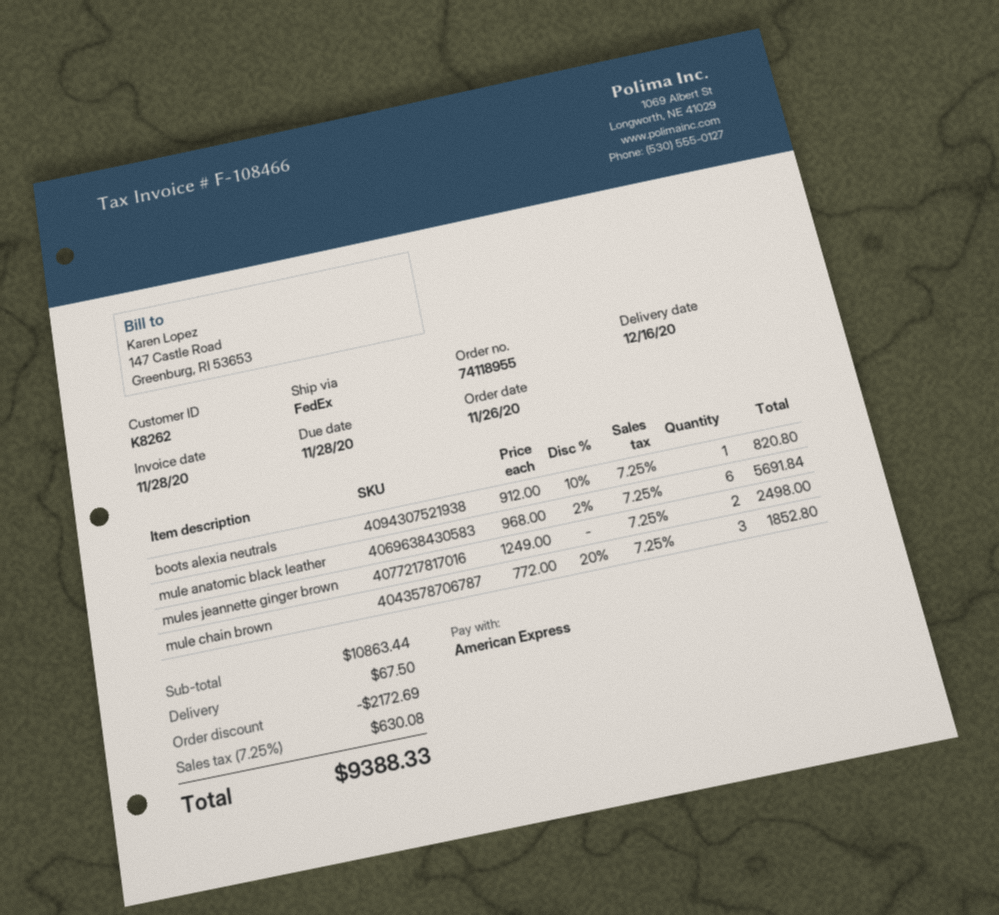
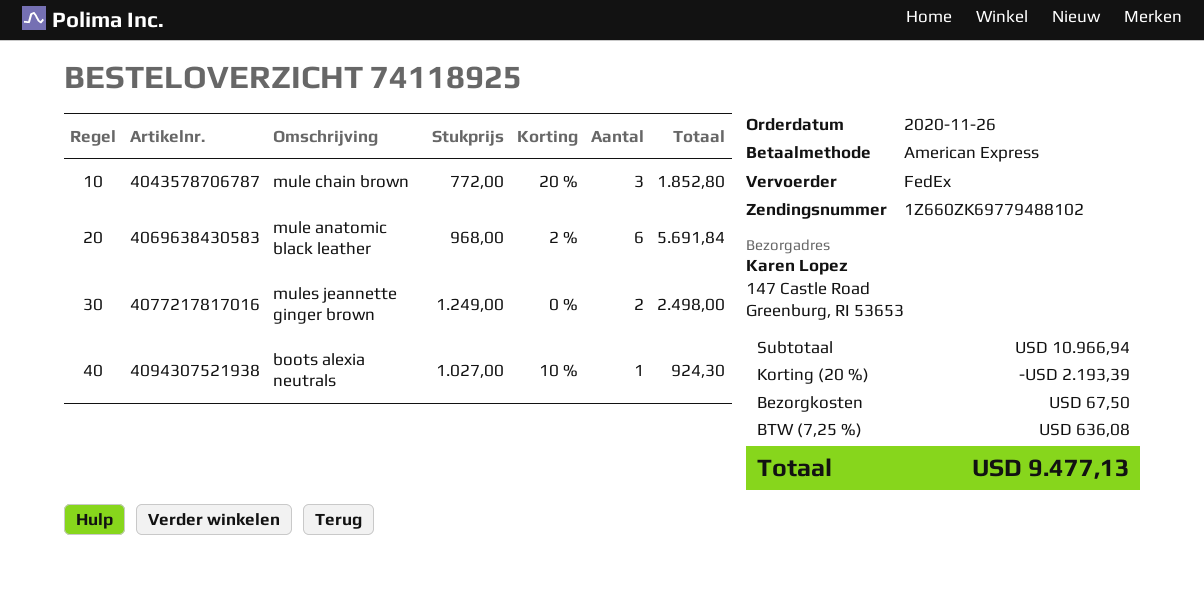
order number: 74118955 -> 74118925
boots alexia neutrals: 1 x 912.00 - 10% = 820.80 -> 1 x 1027.00 - 10% = 924.30
subtotal: 10863.44 -> 10966.94
discount: 2172.69 -> 2193.39
tax: 7.25% = 630.08 -> 7.25% = 636.08
total: 9388.33 -> 9477.13

